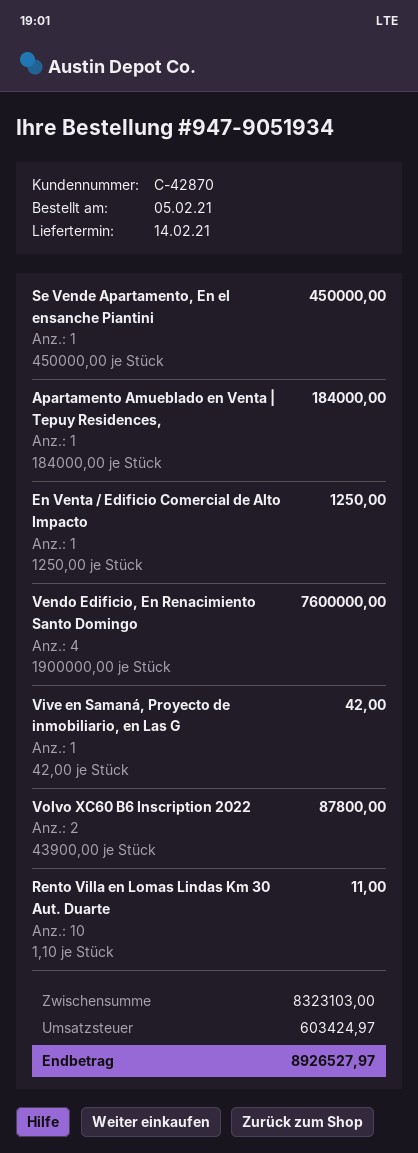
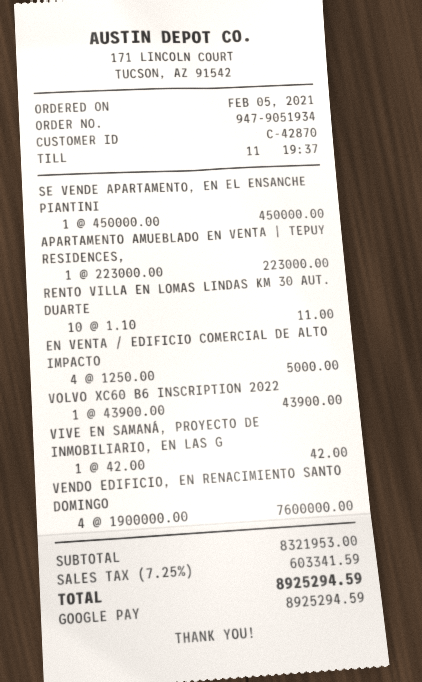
Apartamento Amueblado en Venta | Tepuy Residences,: 1 x 184000.00 = 184000.00 -> 1 x 223000.00 = 223000.00
En Venta / Edificio Comercial de Alto Impacto: 1 x 1250.00 = 1250.00 -> 4 x 1250.00 = 5000.00
Volvo XC60 B6 Inscription 2022: 2 x 43900.00 = 87800.00 -> 1 x 43900.00 = 43900.00
subtotal: 8323103.00 -> 8321953.00
tax: 603424.97 -> 603341.59
total: 8926527.97 -> 8925294.59

